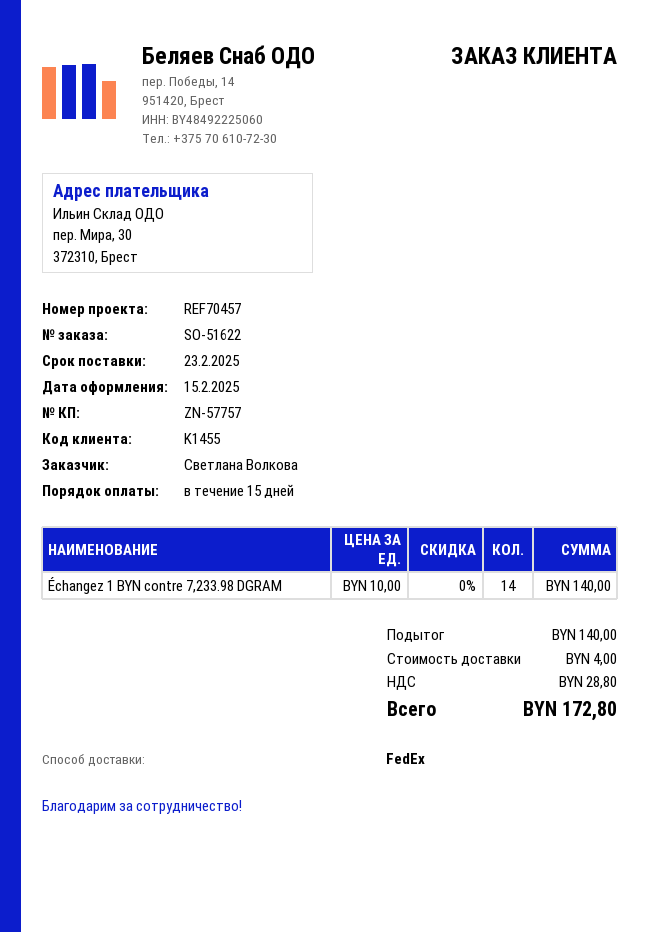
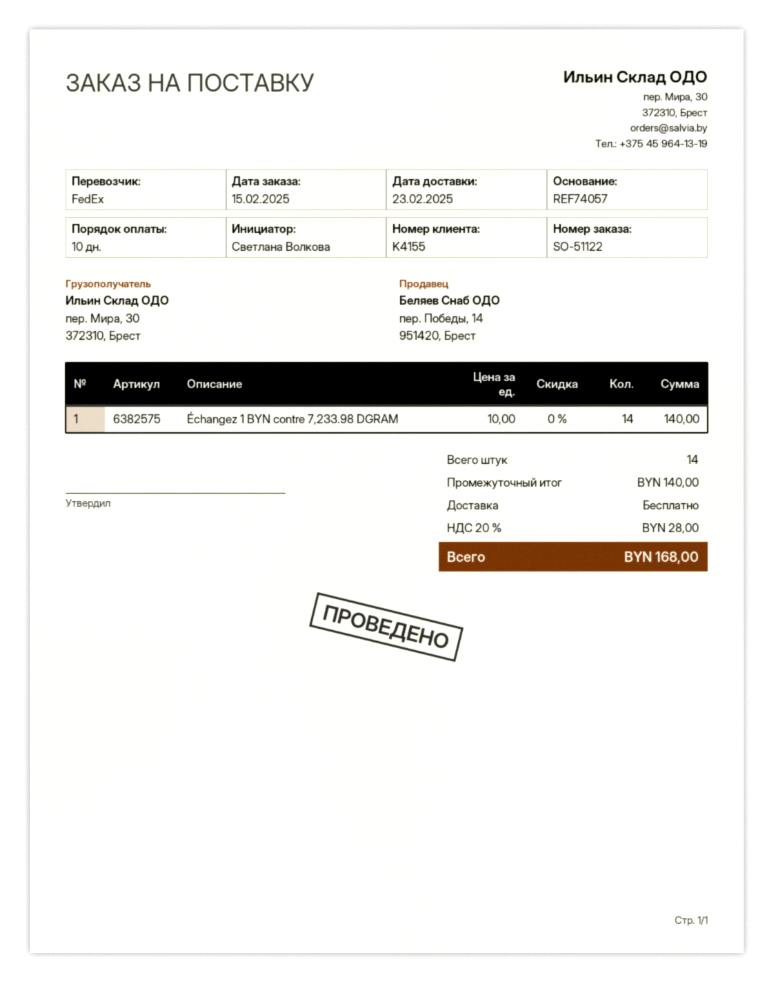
order number: SO-51622 -> SO-51122
payment terms: 15 days -> 10 days
customer number: K1455 -> K4155
reference: REF70457 -> REF74057
shipping: 4.00 -> 0.00
tax: 28.80 -> 28.00
total: 172.80 -> 168.00

